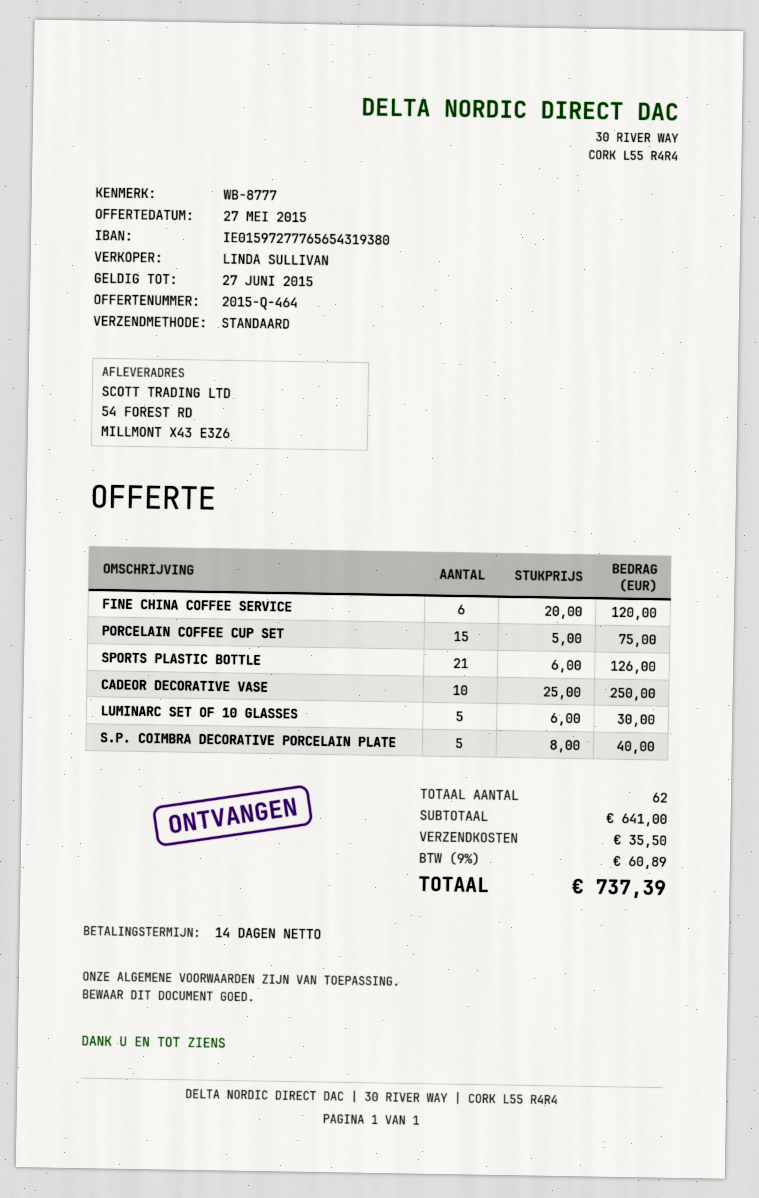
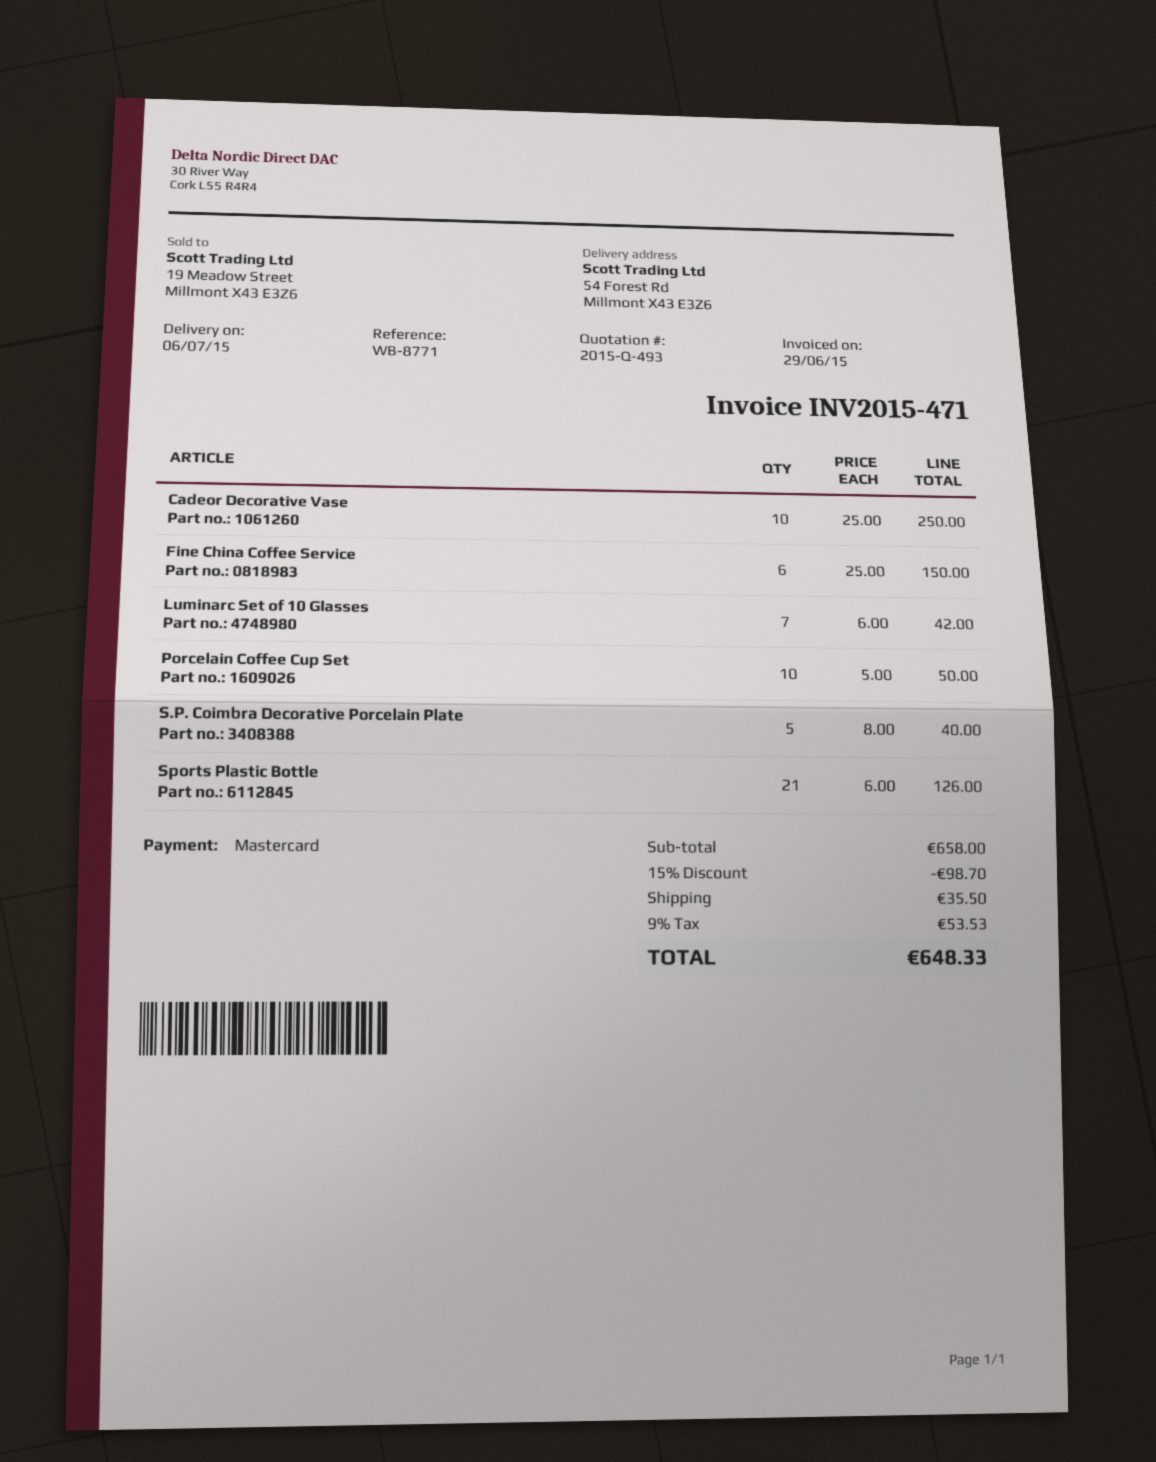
quote number: 2015-Q-464 -> 2015-Q-493
reference: WB-8777 -> WB-8771
FINE CHINA COFFEE SERVICE: 6 x 20.00 = 120.00 -> 6 x 25.00 = 150.00
PORCELAIN COFFEE CUP SET: 15 x 5.00 = 75.00 -> 10 x 5.00 = 50.00
LUMINARC SET OF 10 GLASSES: 5 x 6.00 = 30.00 -> 7 x 6.00 = 42.00
subtotal: 641.00 -> 658.00
discount: none -> 15% = 98.70
tax: 9% = 60.89 -> 9% = 53.53
total: 737.39 -> 648.33

